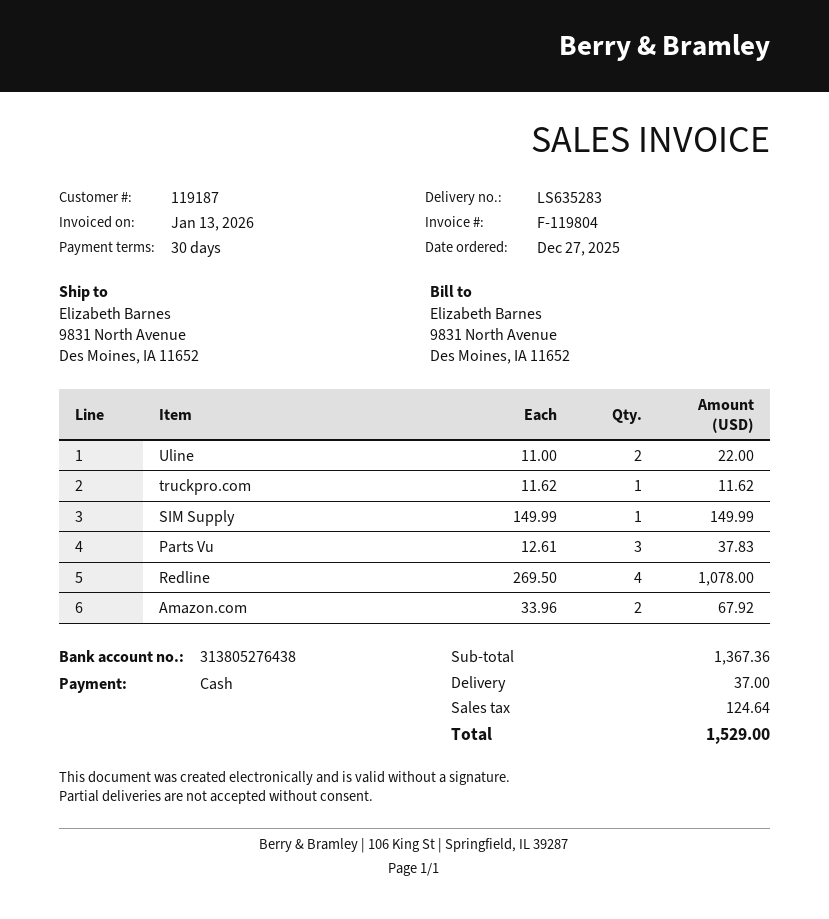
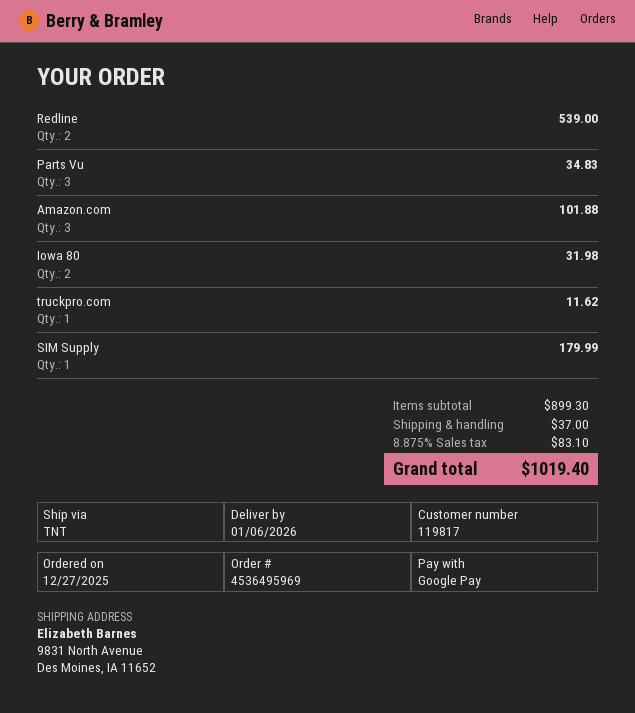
customer number: 119187 -> 119817
payment method: cash -> Google Pay
Uline: 2 for 22.00 -> none
SIM Supply: 1 for 149.99 -> 1 for 179.99
Parts Vu: 3 for 37.83 -> 3 for 34.83
Redline: 4 for 1078.00 -> 2 for 539.00
Amazon.com: 2 for 67.92 -> 3 for 101.88
Iowa 80: none -> 2 for 31.98
subtotal: 1367.36 -> 899.30
tax: 124.64 -> 83.10
total: 1529.00 -> 1019.40

